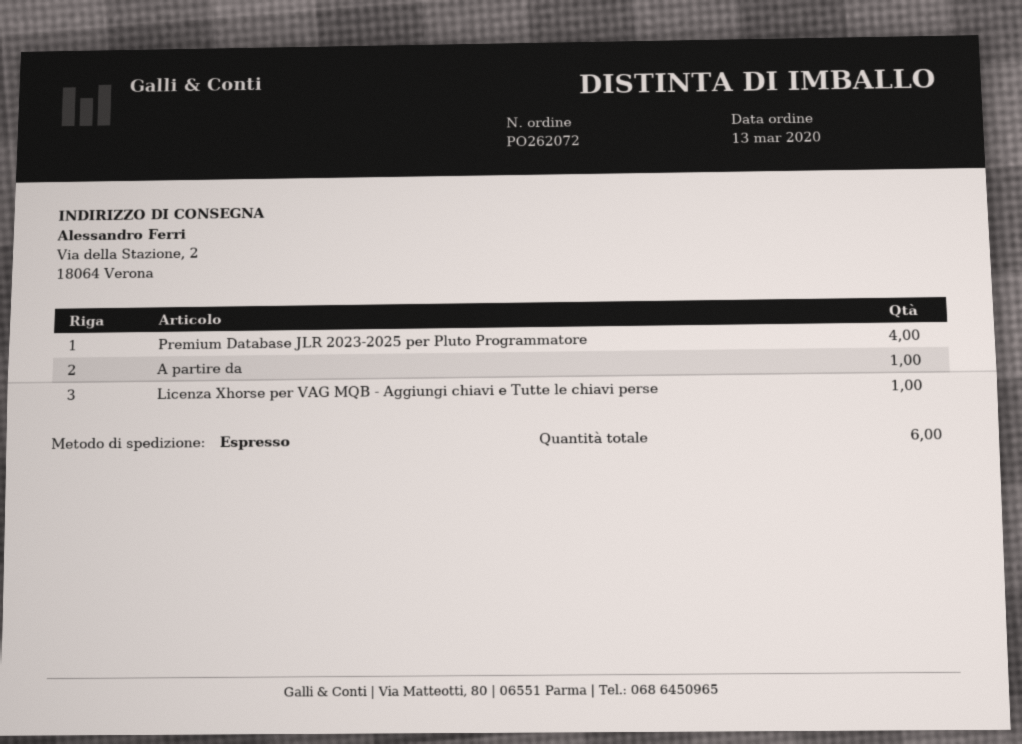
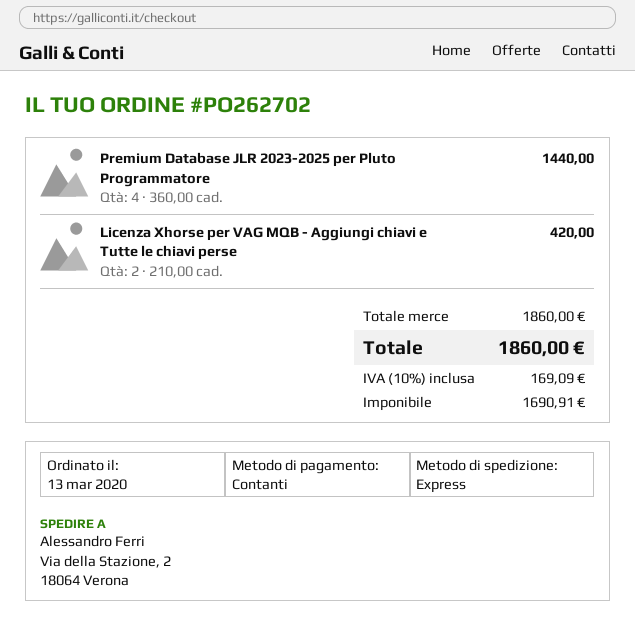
order number: PO262072 -> PO262702
A partire da: 1 -> none
Licenza Xhorse per VAG MQB - Aggiungi chiavi e Tutte le chiavi perse: 1 -> 2

